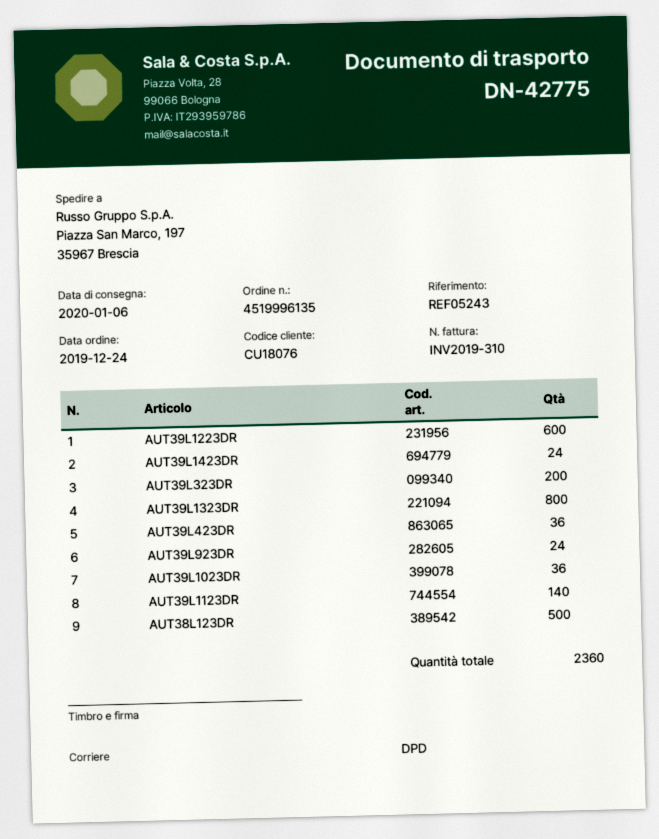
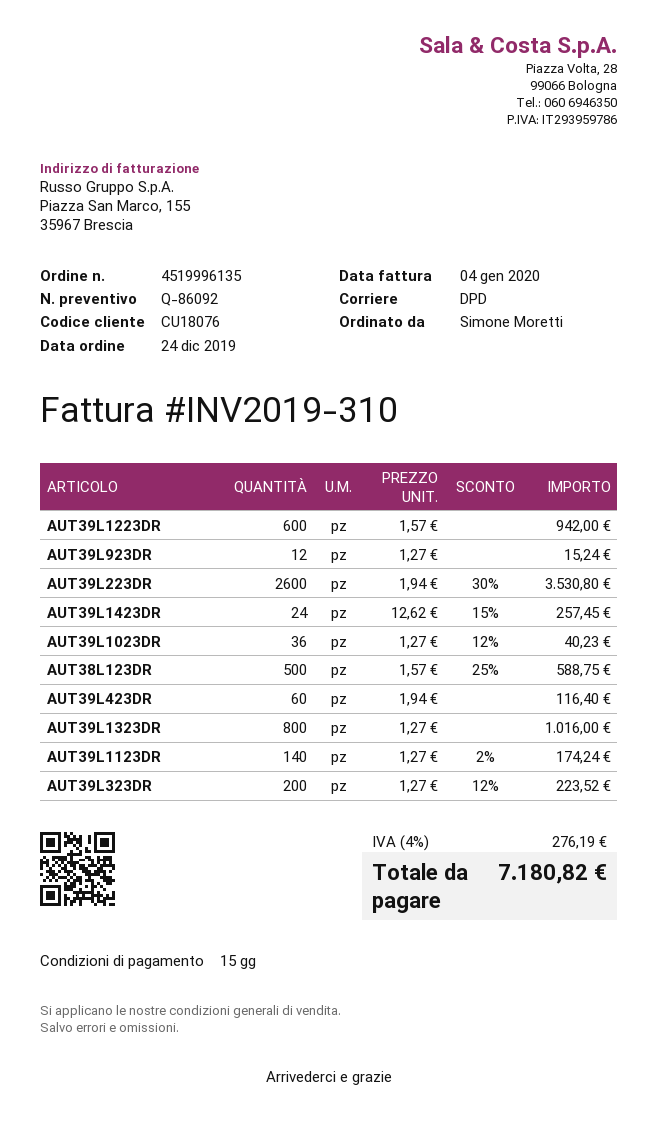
AUT39L423DR: 36 -> 60
AUT39L923DR: 24 -> 12
AUT39L223DR: none -> 2600

